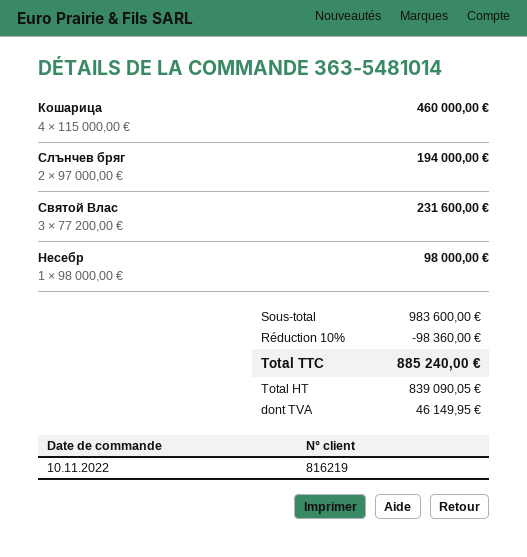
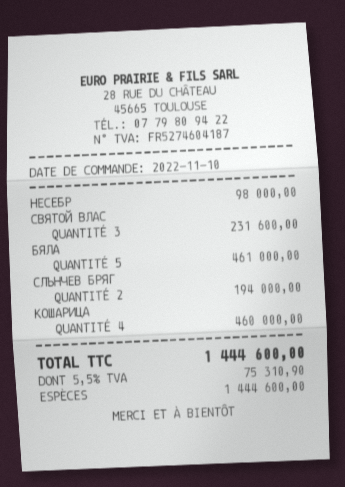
БЯЛА: none -> 5 for 461000.00
discount: 10% = 98360.00 -> none
tax: 46149.95 -> 75310.90
total: 885240.00 -> 1444600.00

